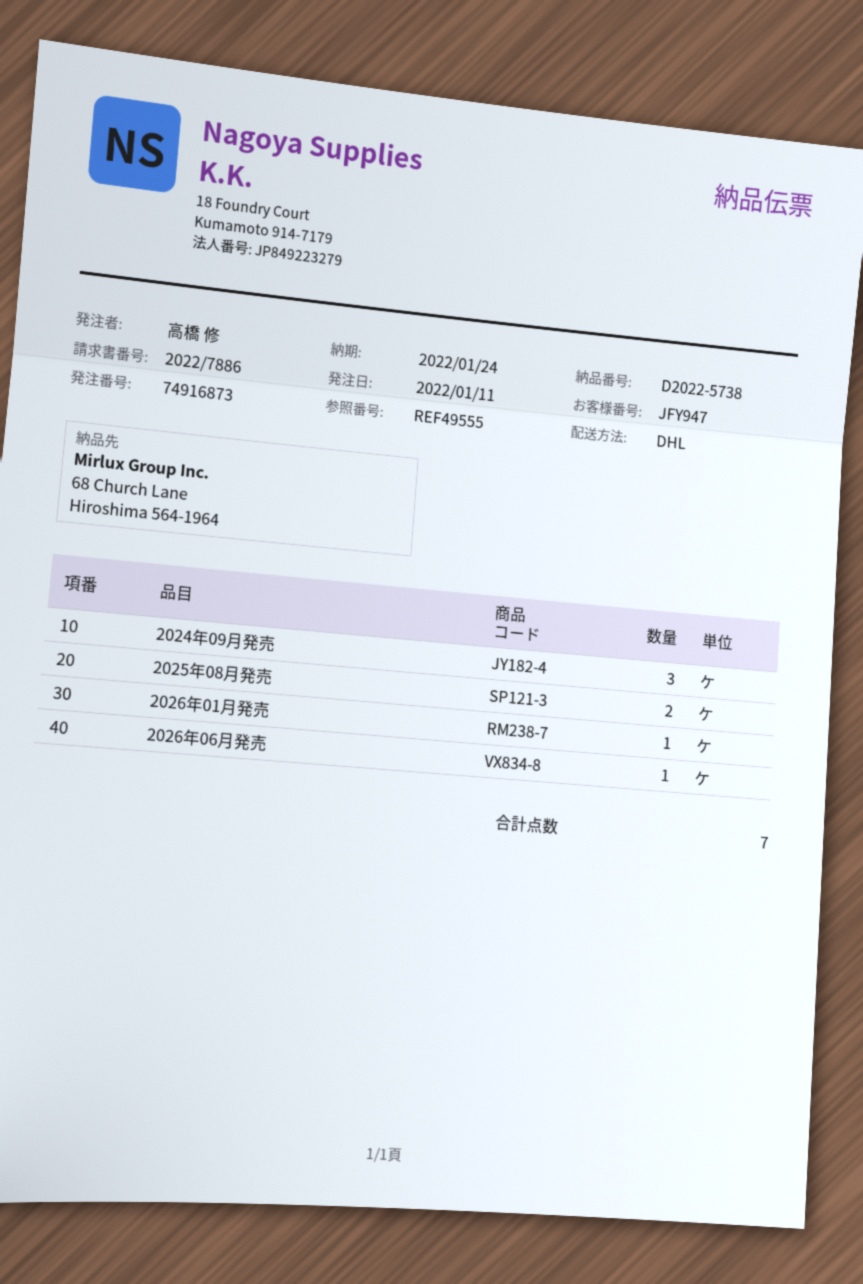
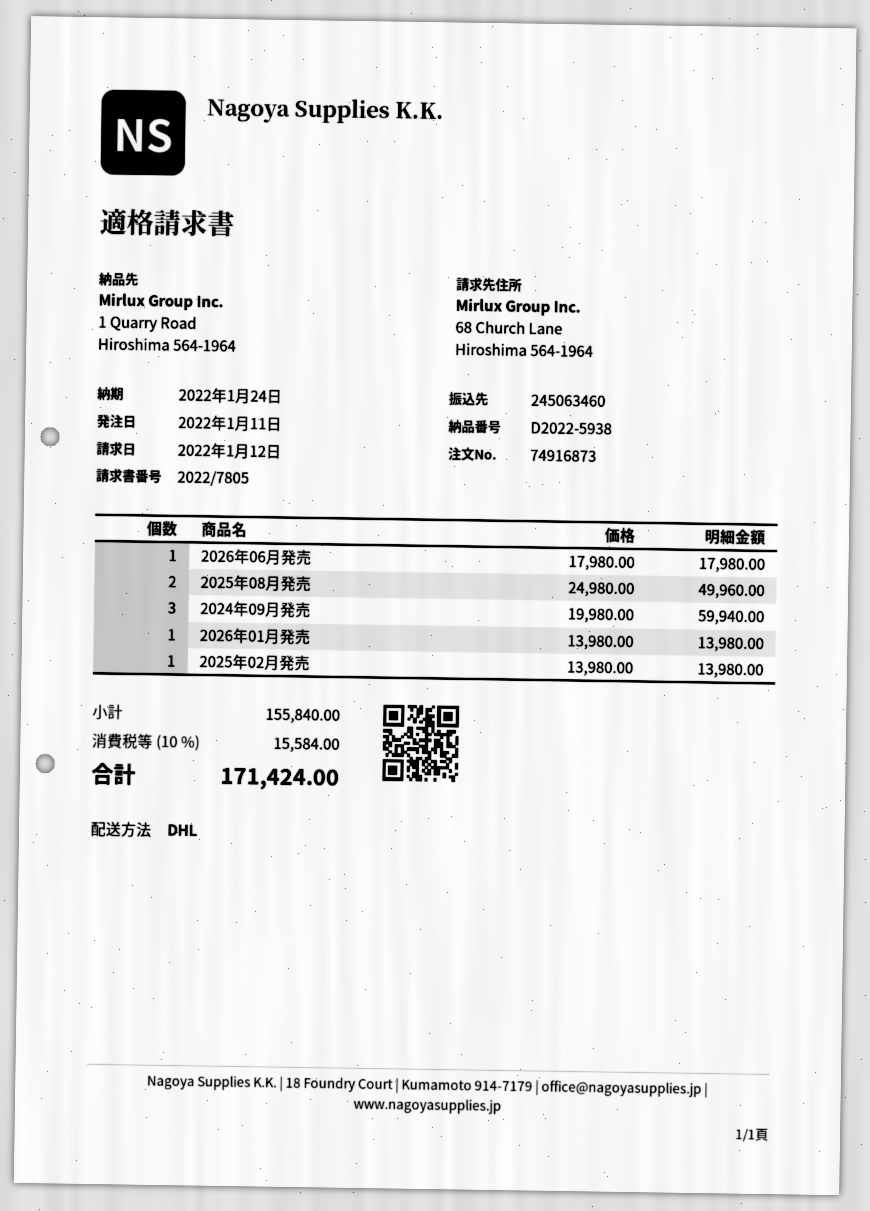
delivery note number: D2022-5738 -> D2022-5938
invoice number: 2022/7886 -> 2022/7805
ship to: 68 Church Lane, Hiroshima 564-1964 -> 1 Quarry Road, Hiroshima 564-1964
2025年02月発売: none -> 1

